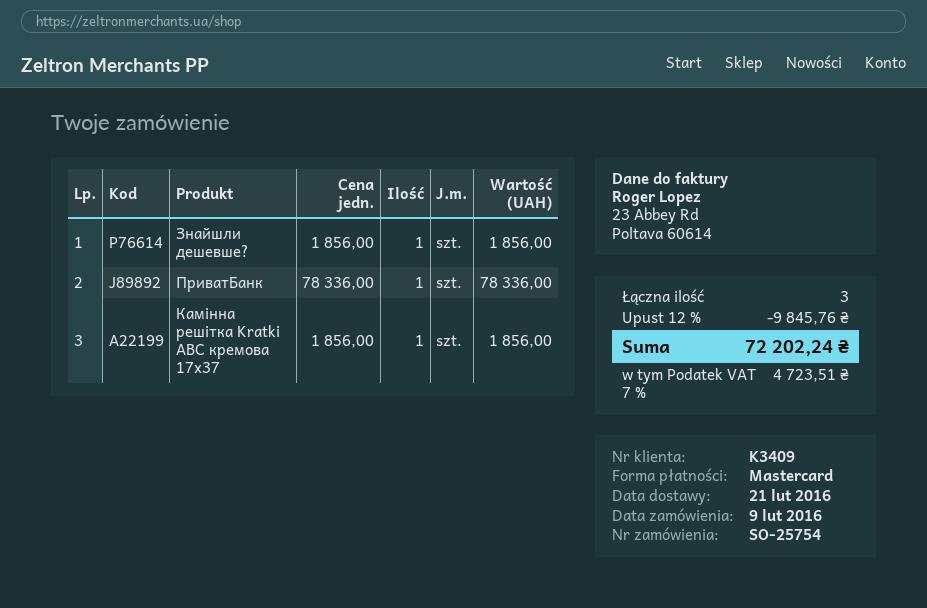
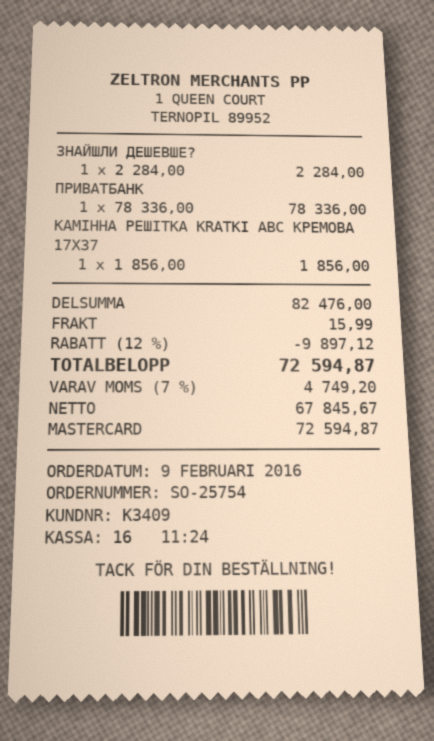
Знайшли дешевше?: 1 x 1856.00 = 1856.00 -> 1 x 2284.00 = 2284.00
discount: 12% = 9845.76 -> 12% = 9897.12
shipping: none -> 15.99
tax: 7% = 4723.51 -> 7% = 4749.20
total: 72202.24 -> 72594.87

